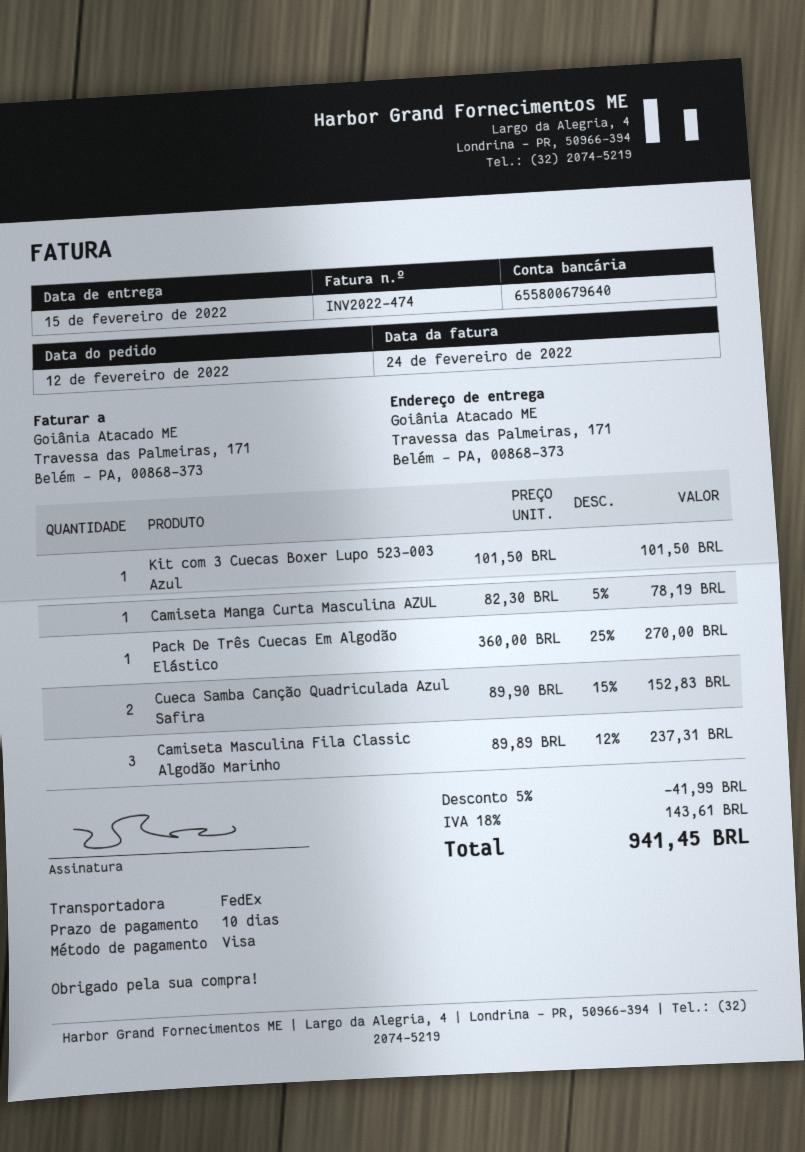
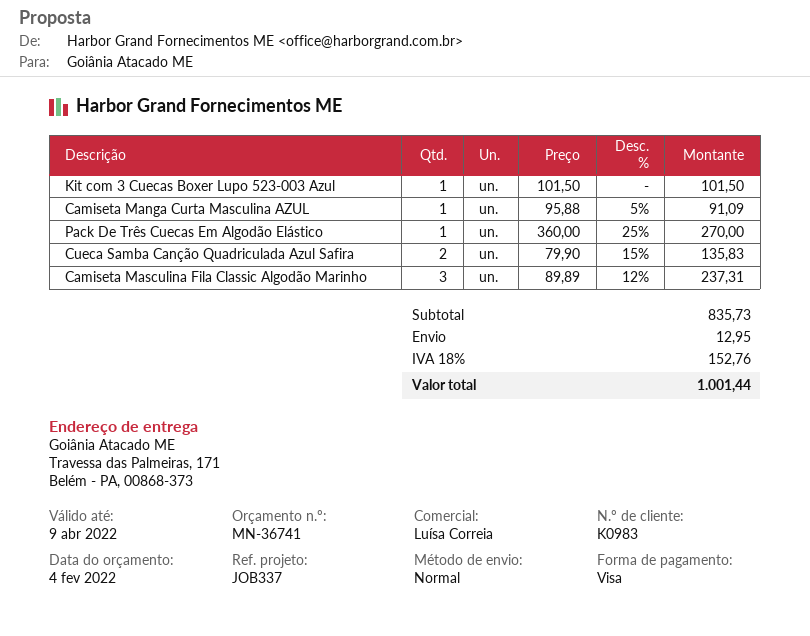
shipping method: FedEx -> standard
Camiseta Manga Curta Masculina AZUL: 1 x 82.30 - 5% = 78.19 -> 1 x 95.88 - 5% = 91.09
Cueca Samba Canção Quadriculada Azul Safira: 2 x 89.90 - 15% = 152.83 -> 2 x 79.90 - 15% = 135.83
discount: 5% = 41.99 -> none
shipping: none -> 12.95
tax: 18% = 143.61 -> 18% = 152.76
total: 941.45 -> 1001.44

